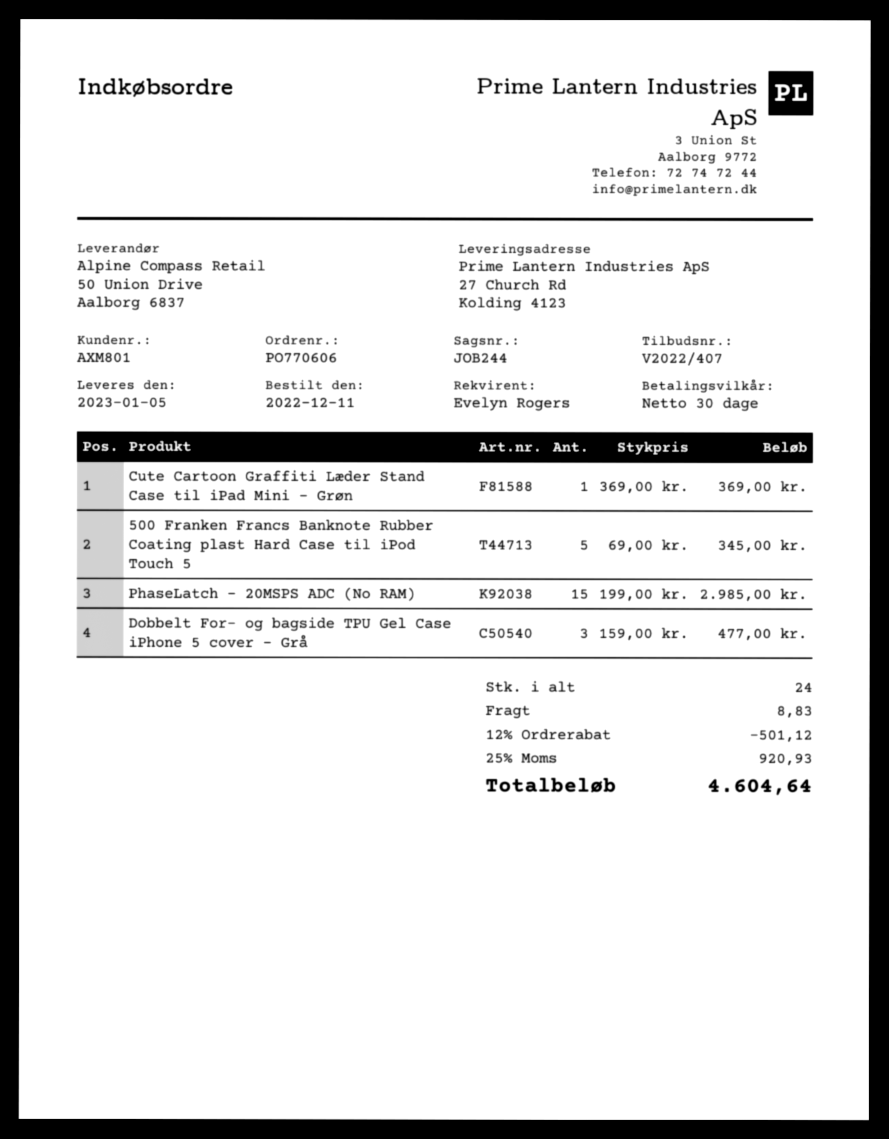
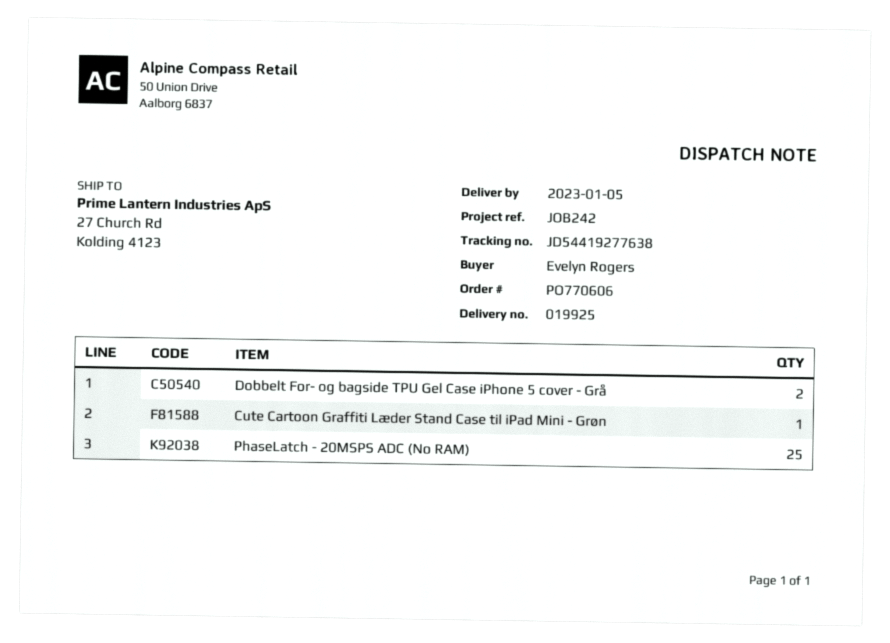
reference: JOB244 -> JOB242
500 Franken Francs Banknote Rubber Coating plast Hard Case til iPod Touch 5: 5 -> none
PhaseLatch - 20MSPS ADC (No RAM): 15 -> 25
Dobbelt For- og bagside TPU Gel Case iPhone 5 cover - Grå: 3 -> 2

